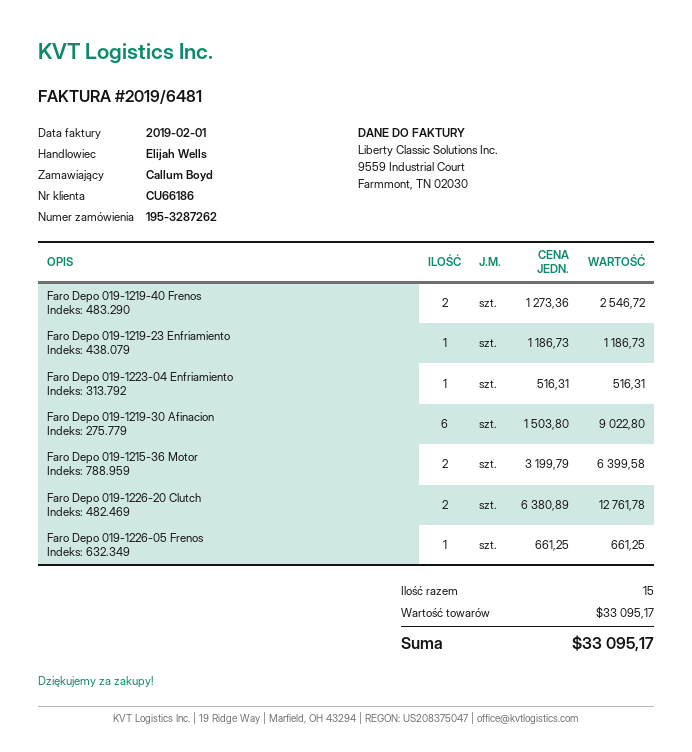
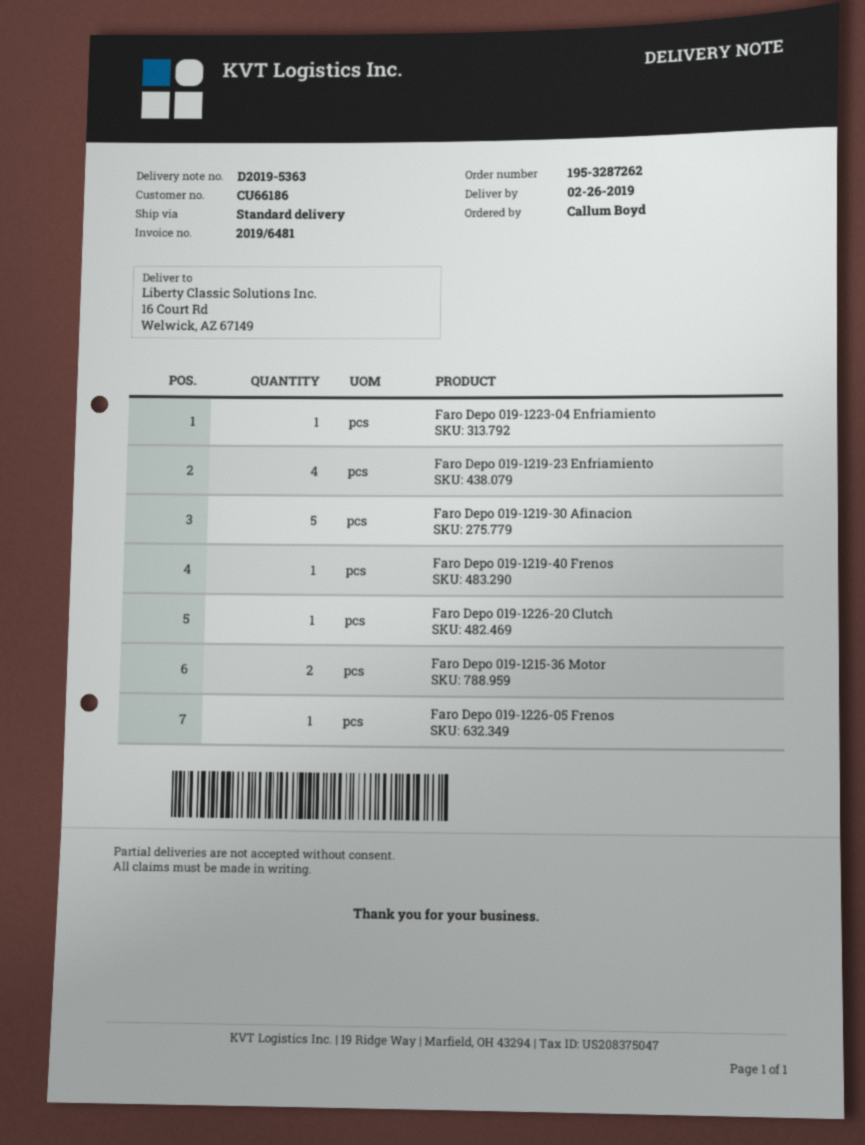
Faro Depo 019-1219-40 Frenos: 2 -> 1
Faro Depo 019-1219-23 Enfriamiento: 1 -> 4
Faro Depo 019-1219-30 Afinacion: 6 -> 5
Faro Depo 019-1226-20 Clutch: 2 -> 1

